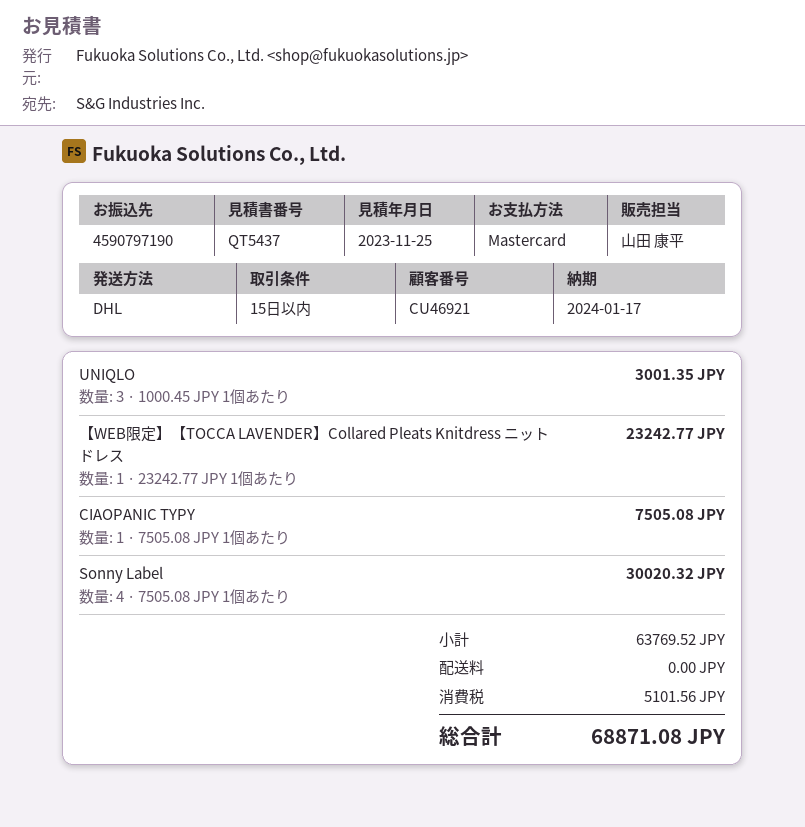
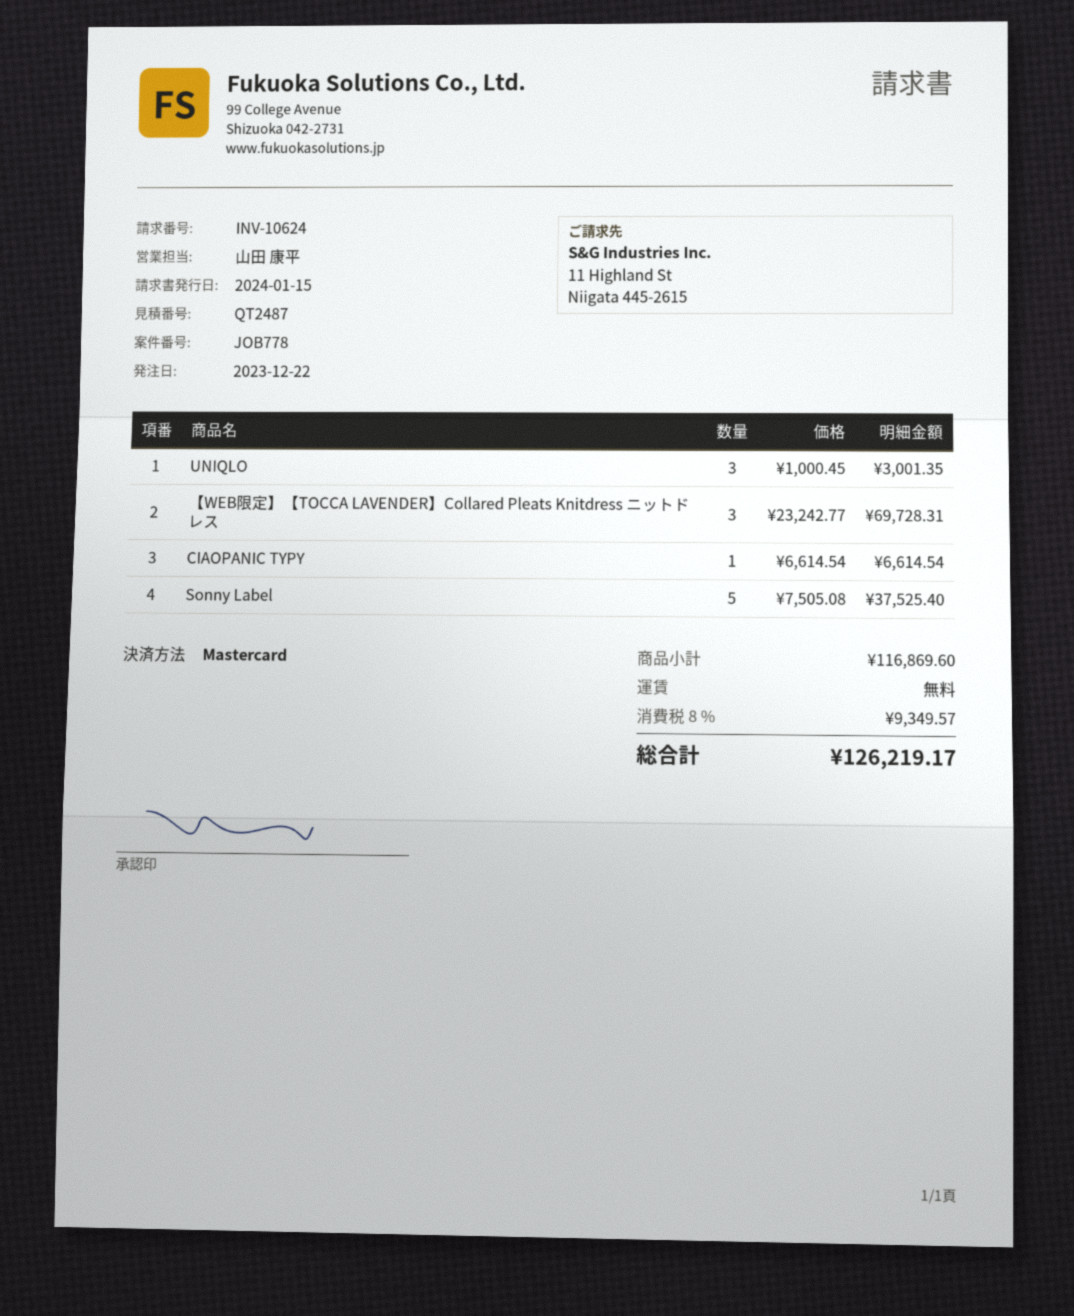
quote number: QT5437 -> QT2487
【WEB限定】【TOCCA LAVENDER】Collared Pleats Knitdress ニットドレス: 1 x 23242.77 = 23242.77 -> 3 x 23242.77 = 69728.31
CIAOPANIC TYPY: 1 x 7505.08 = 7505.08 -> 1 x 6614.54 = 6614.54
Sonny Label: 4 x 7505.08 = 30020.32 -> 5 x 7505.08 = 37525.40
subtotal: 63769.52 -> 116869.60
tax: 5101.56 -> 9349.57
total: 68871.08 -> 126219.17

